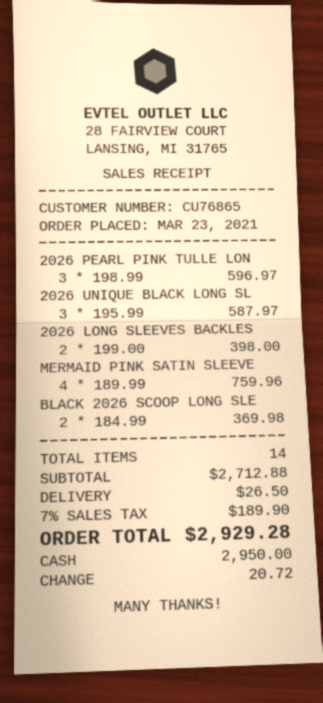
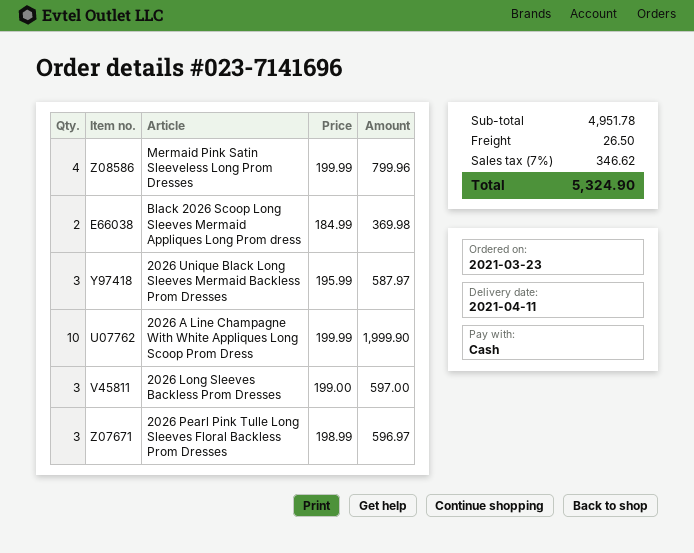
2026 LONG SLEEVES BACKLES: 2 x 199.00 = 398.00 -> 3 x 199.00 = 597.00
MERMAID PINK SATIN SLEEVE: 4 x 189.99 = 759.96 -> 4 x 199.99 = 799.96
2026 A Line Champagne With White Appliques Long Scoop Prom Dress: none -> 10 x 199.99 = 1999.90
subtotal: 2712.88 -> 4951.78
tax: 7% = 189.90 -> 7% = 346.62
total: 2929.28 -> 5324.90

